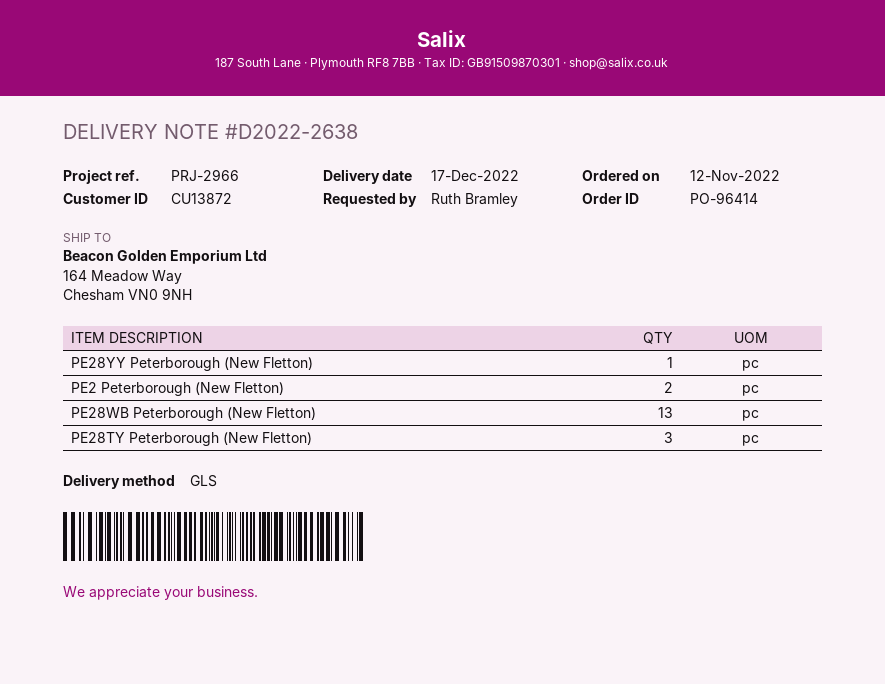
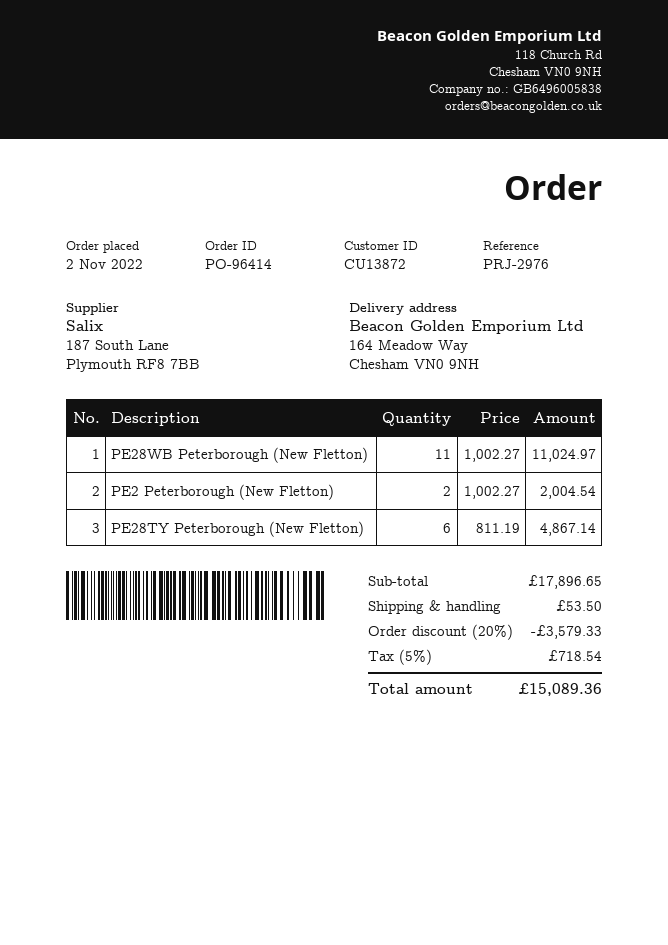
order date: 2022-11-12 -> 2022-11-02
reference: PRJ-2966 -> PRJ-2976
PE28YY Peterborough (New Fletton): 1 -> none
PE28WB Peterborough (New Fletton): 13 -> 11
PE28TY Peterborough (New Fletton): 3 -> 6

